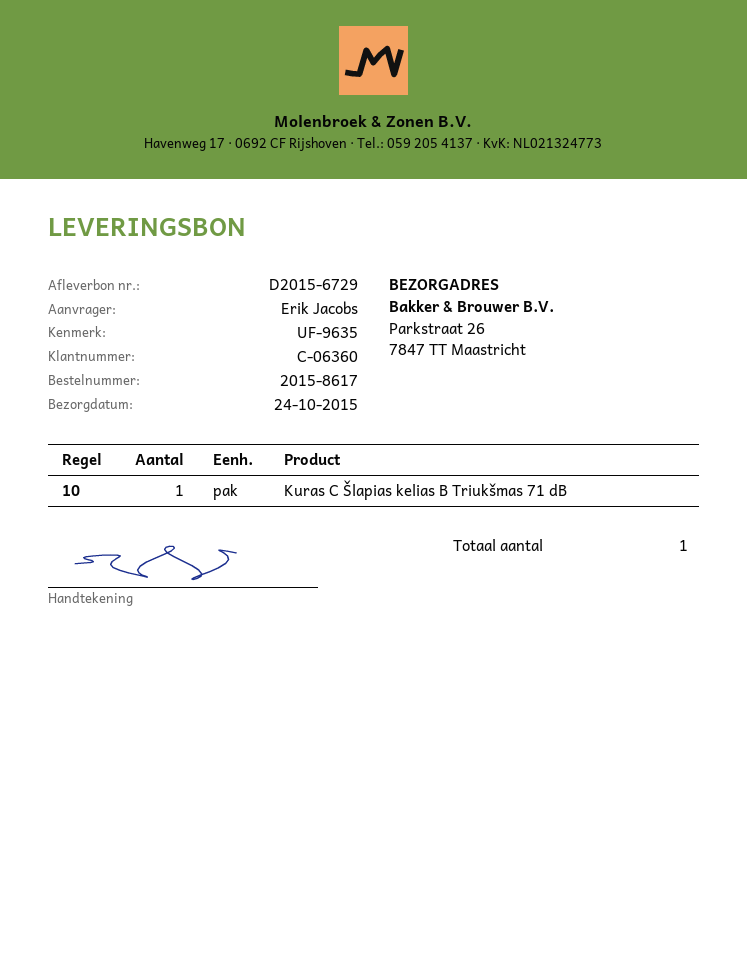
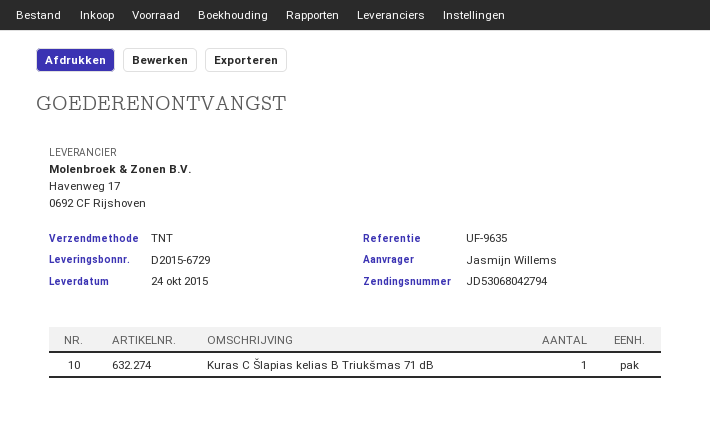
ordered by: Erik Jacobs -> Jasmijn Willems

